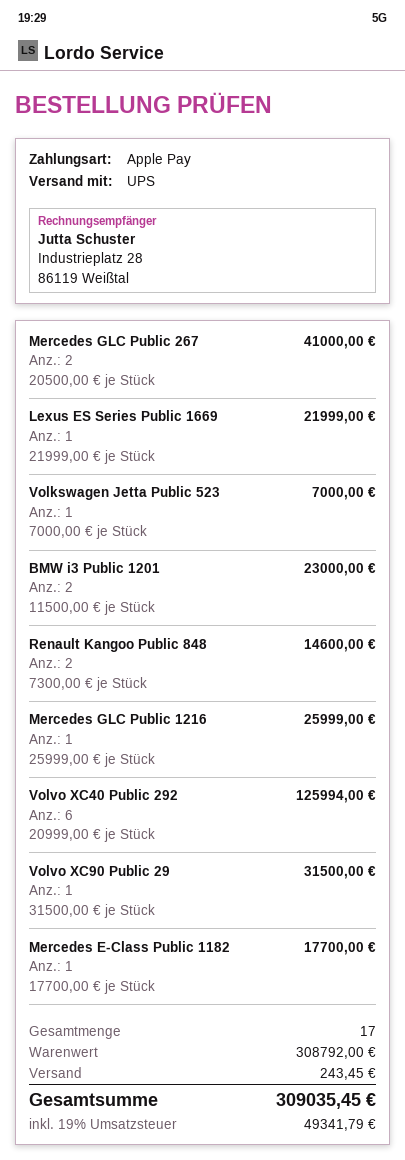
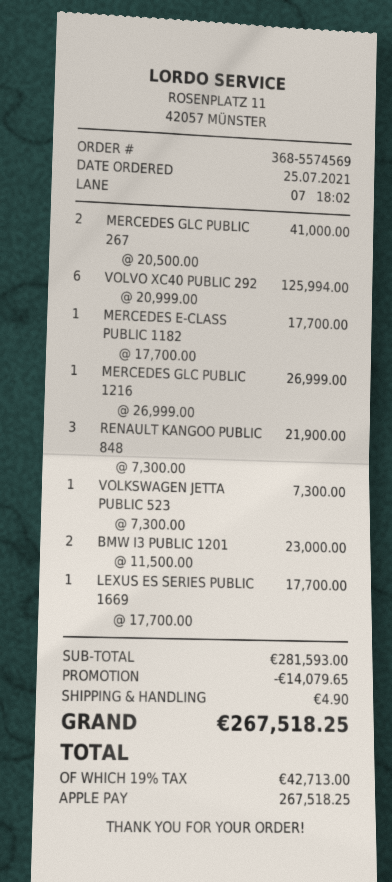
Lexus ES Series Public 1669: 1 x 21999.00 = 21999.00 -> 1 x 17700.00 = 17700.00
Volkswagen Jetta Public 523: 1 x 7000.00 = 7000.00 -> 1 x 7300.00 = 7300.00
Renault Kangoo Public 848: 2 x 7300.00 = 14600.00 -> 3 x 7300.00 = 21900.00
Mercedes GLC Public 1216: 1 x 25999.00 = 25999.00 -> 1 x 26999.00 = 26999.00
Volvo XC90 Public 29: 1 x 31500.00 = 31500.00 -> none
subtotal: 308792.00 -> 281593.00
discount: none -> 14079.65
shipping: 243.45 -> 4.90
tax: 19% = 49341.79 -> 19% = 42713.00
total: 309035.45 -> 267518.25

